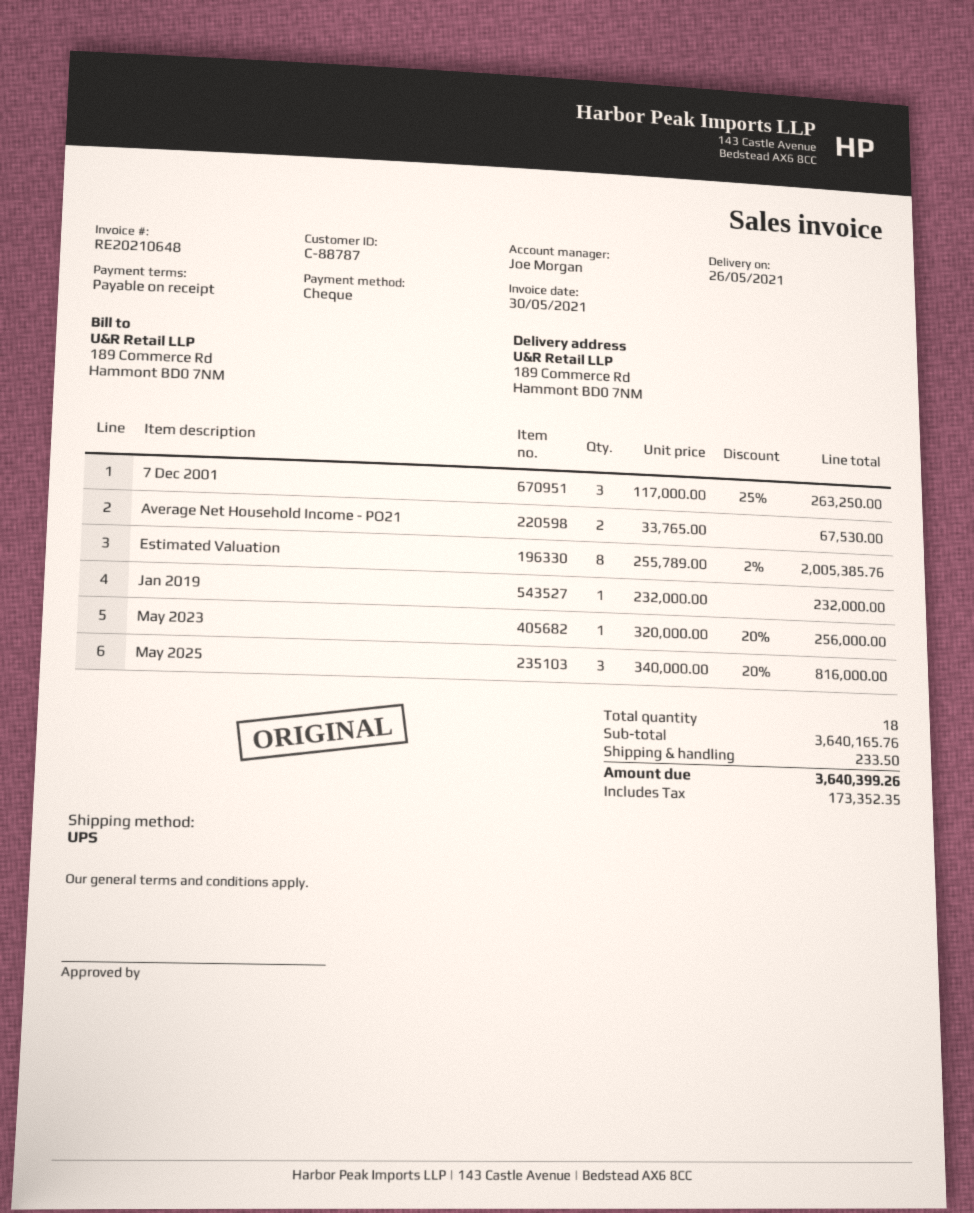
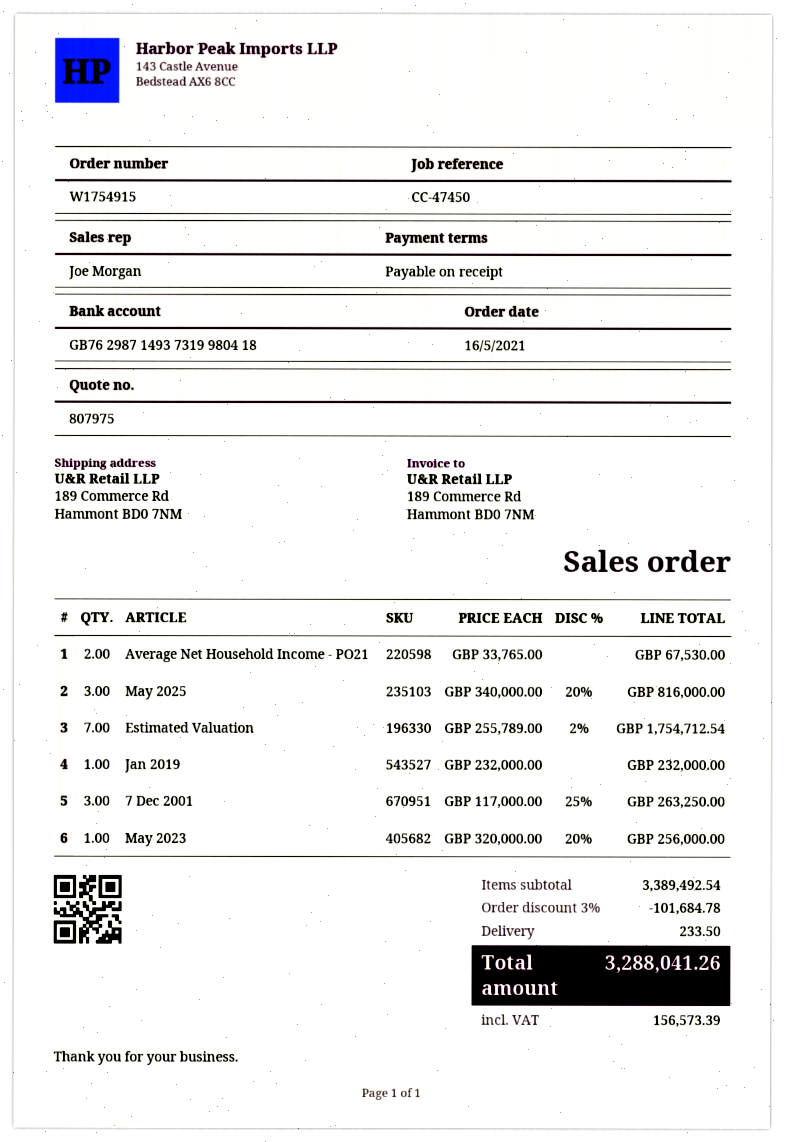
Estimated Valuation: 8 x 255789.00 - 2% = 2005385.76 -> 7 x 255789.00 - 2% = 1754712.54
subtotal: 3640165.76 -> 3389492.54
discount: none -> 3% = 101684.78
tax: 173352.35 -> 156573.39
total: 3640399.26 -> 3288041.26

